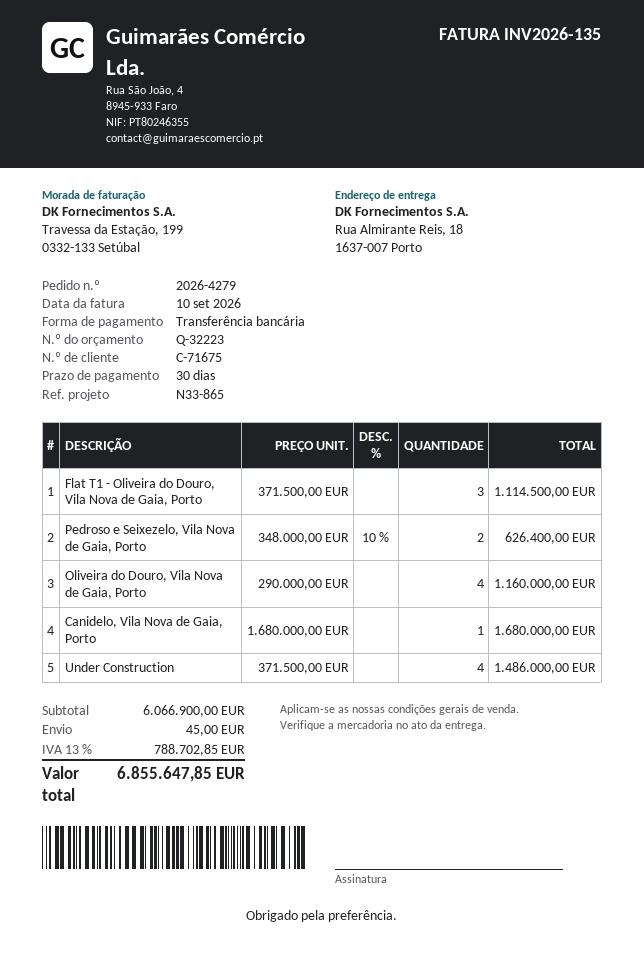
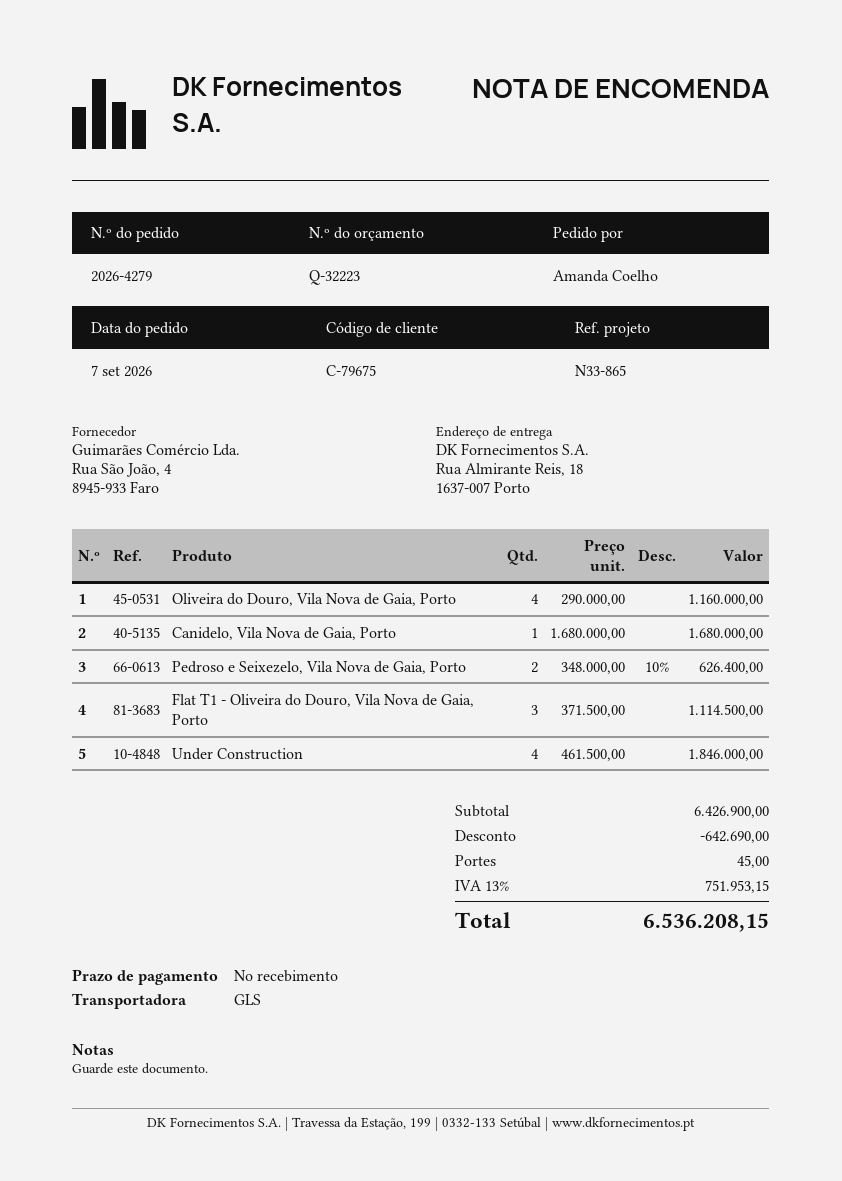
payment terms: 30 days -> on receipt
customer number: C-71675 -> C-79675
Under Construction: 4 x 371500.00 = 1486000.00 -> 4 x 461500.00 = 1846000.00
subtotal: 6066900.00 -> 6426900.00
discount: none -> 642690.00
tax: 13% = 788702.85 -> 13% = 751953.15
total: 6855647.85 -> 6536208.15

